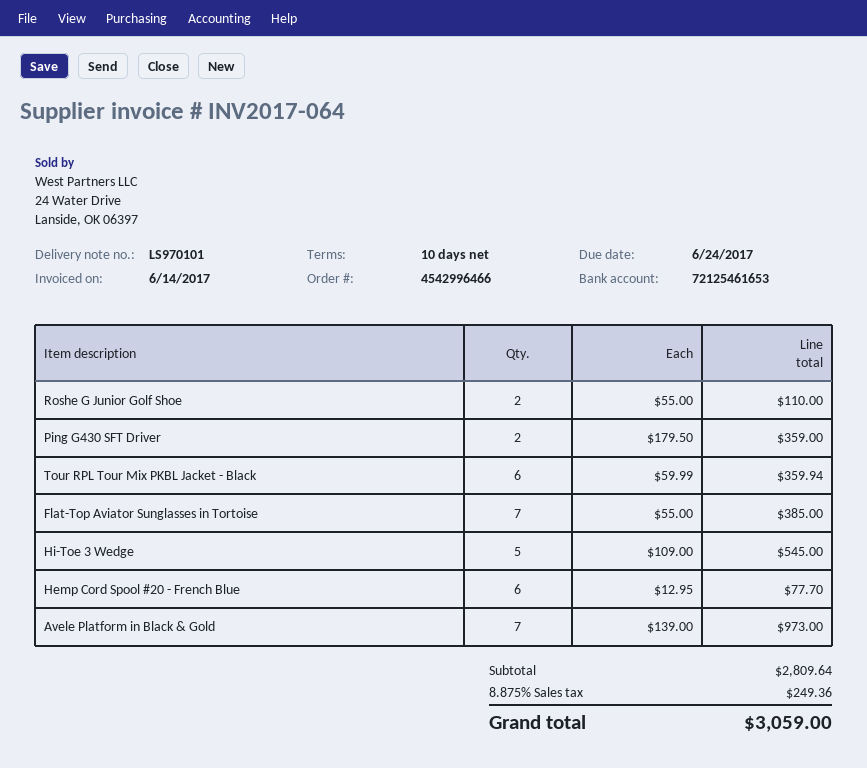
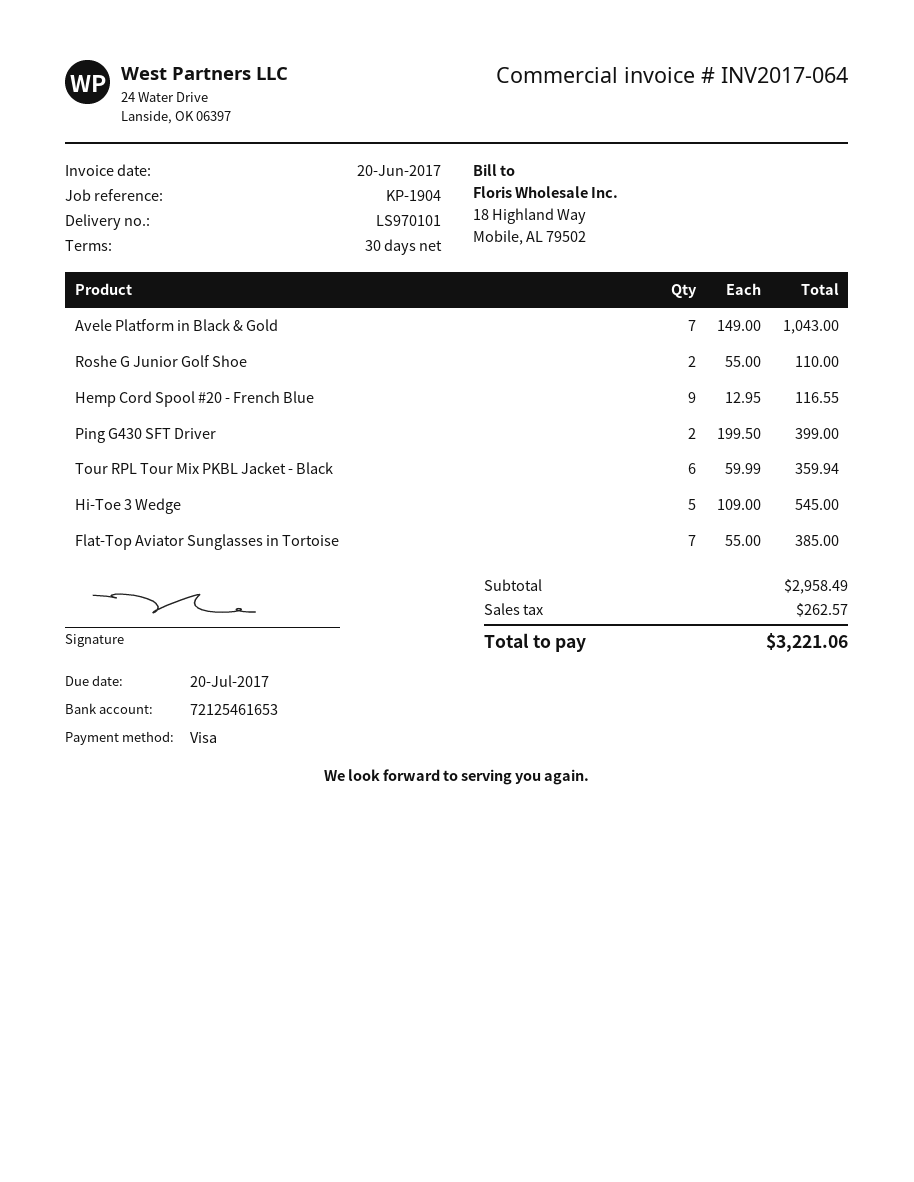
invoice date: 2017-06-14 -> 2017-06-20
payment terms: 10 days -> 30 days
due date: 2017-06-24 -> 2017-07-20
Ping G430 SFT Driver: 2 x 179.50 = 359.00 -> 2 x 199.50 = 399.00
Hemp Cord Spool #20 - French Blue: 6 x 12.95 = 77.70 -> 9 x 12.95 = 116.55
Avele Platform in Black & Gold: 7 x 139.00 = 973.00 -> 7 x 149.00 = 1043.00
subtotal: 2809.64 -> 2958.49
tax: 249.36 -> 262.57
total: 3059.00 -> 3221.06

